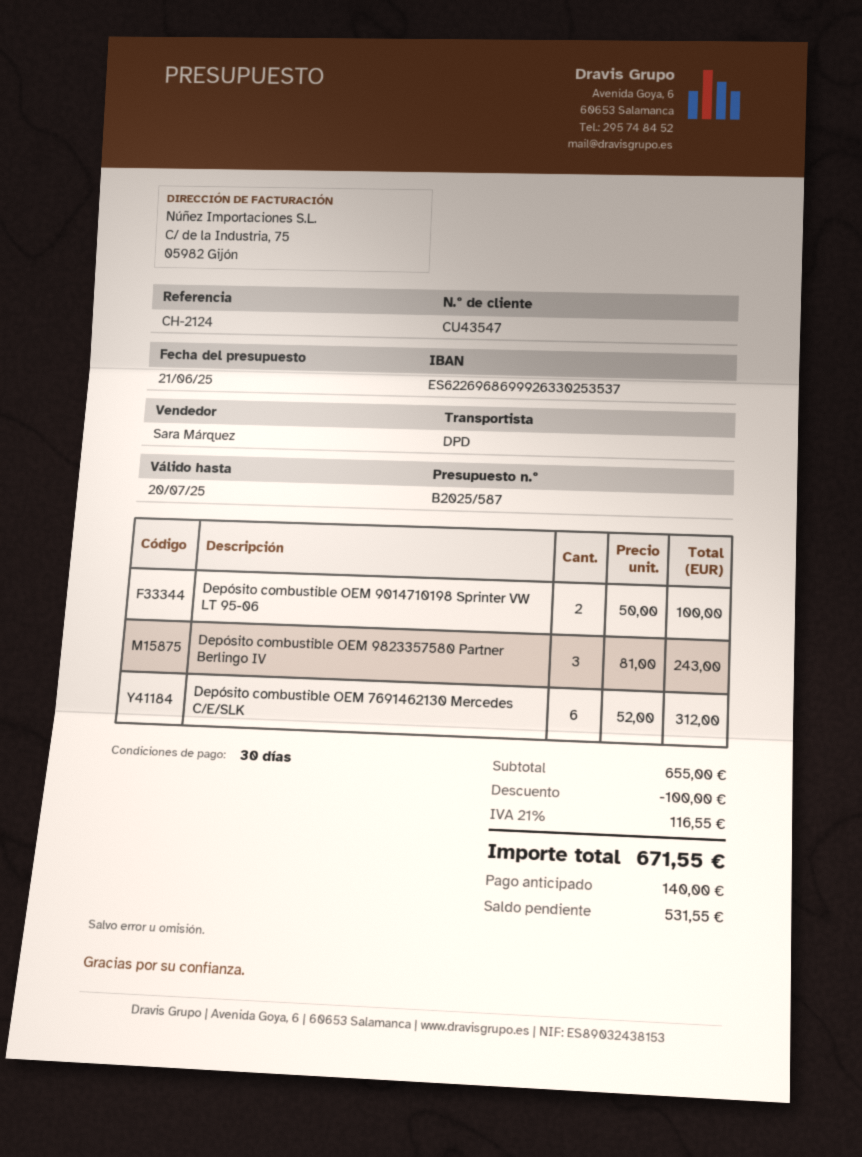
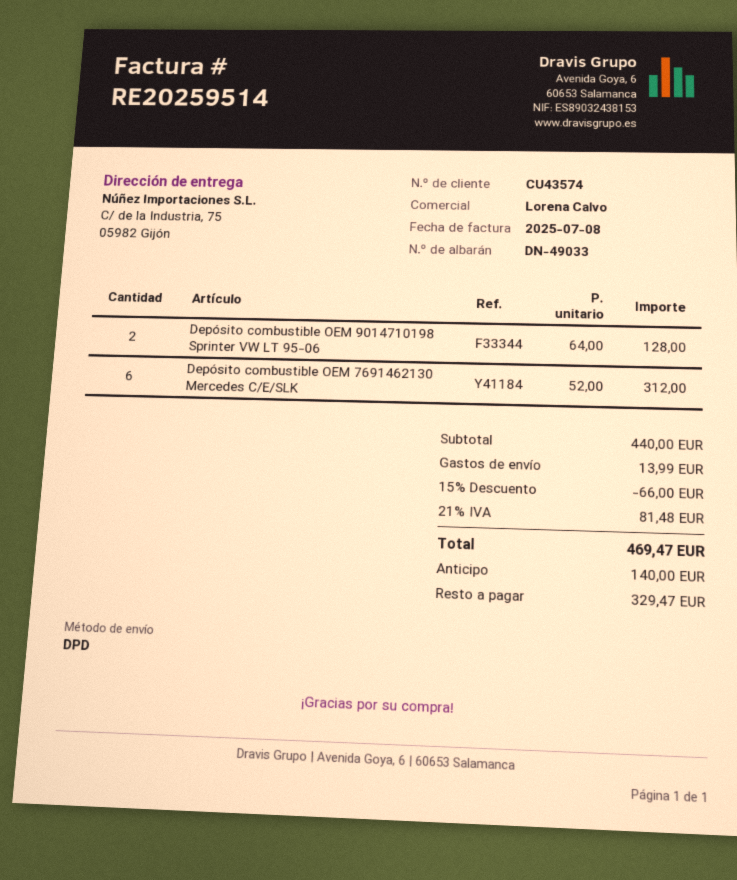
customer number: CU43547 -> CU43574
sales rep: Sara Márquez -> Lorena Calvo
Depósito combustible OEM 9014710198 Sprinter VW LT 95-06: 2 x 50.00 = 100.00 -> 2 x 64.00 = 128.00
Depósito combustible OEM 9823357580 Partner Berlingo IV: 3 x 81.00 = 243.00 -> none
subtotal: 655.00 -> 440.00
discount: 100.00 -> 66.00
shipping: none -> 13.99
tax: 21% = 116.55 -> 21% = 81.48
total: 671.55 -> 469.47
balance: 531.55 -> 329.47

